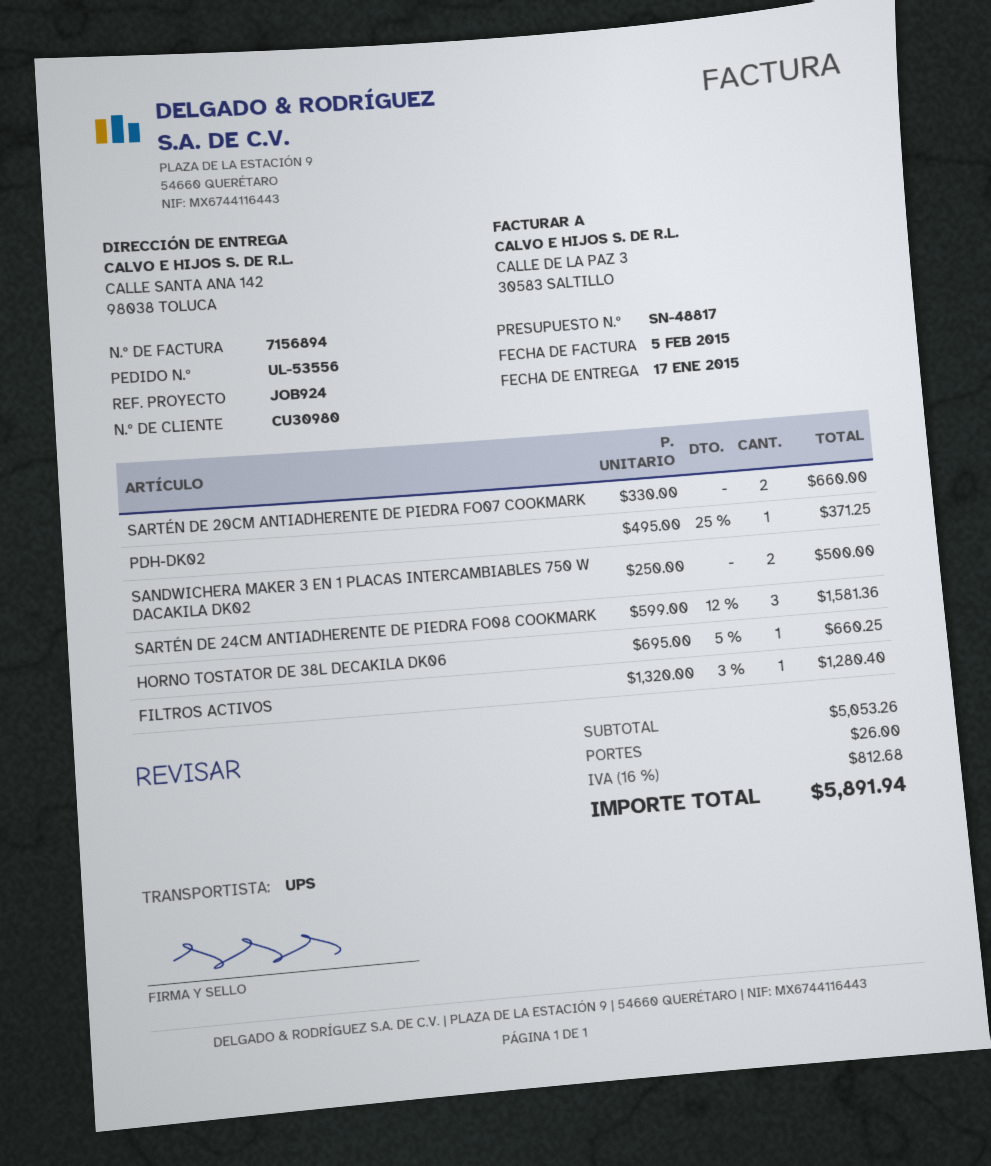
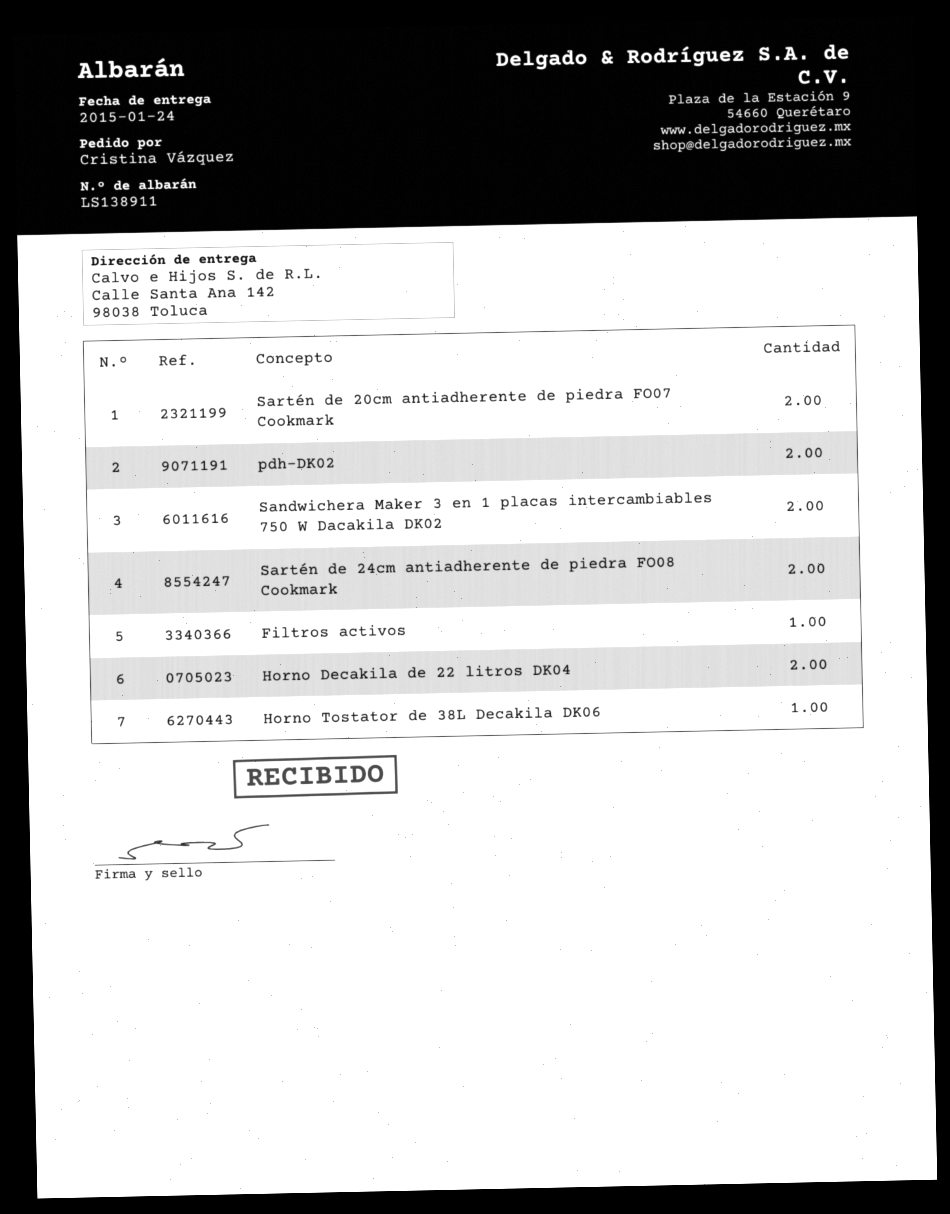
delivery date: 2015-01-17 -> 2015-01-24
PDH-DK02: 1 -> 2
SARTÉN DE 24CM ANTIADHERENTE DE PIEDRA FO08 COOKMARK: 3 -> 2
Horno Decakila de 22 litros DK04: none -> 2

